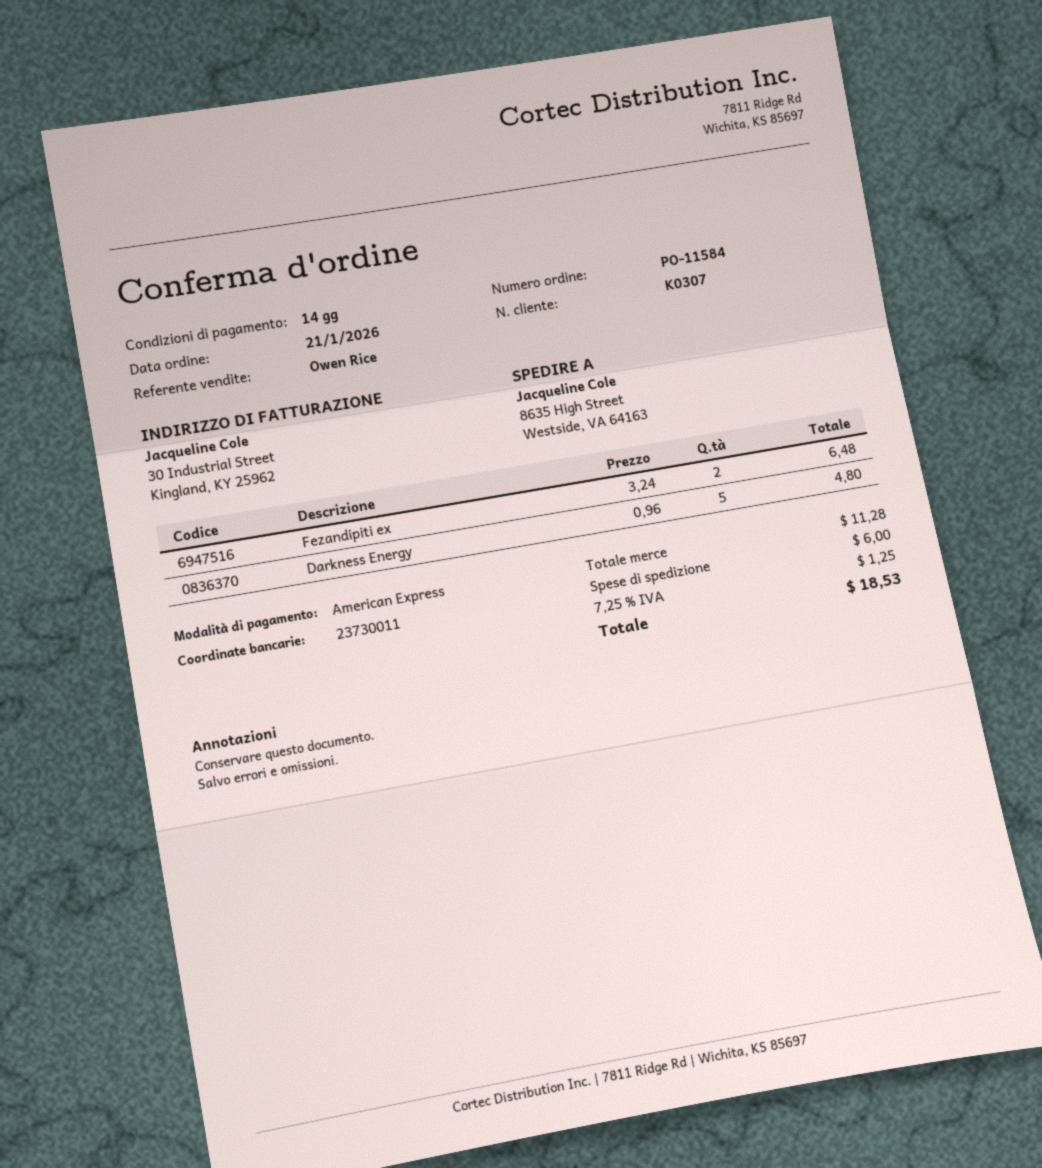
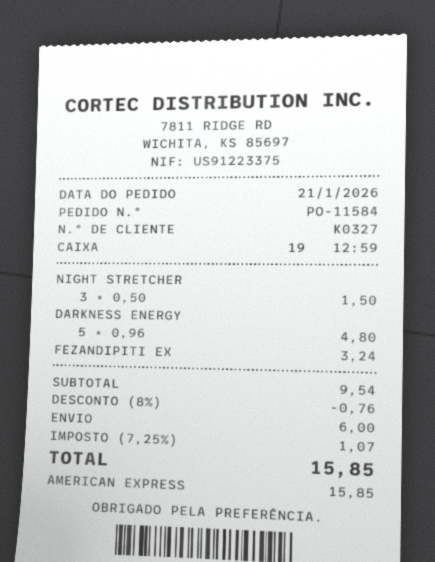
customer number: K0307 -> K0327
Fezandipiti ex: 2 x 3.24 = 6.48 -> 1 x 3.24 = 3.24
NIGHT STRETCHER: none -> 3 x 0.50 = 1.50
subtotal: 11.28 -> 9.54
discount: none -> 8% = 0.76
tax: 7.25% = 1.25 -> 7.25% = 1.07
total: 18.53 -> 15.85

